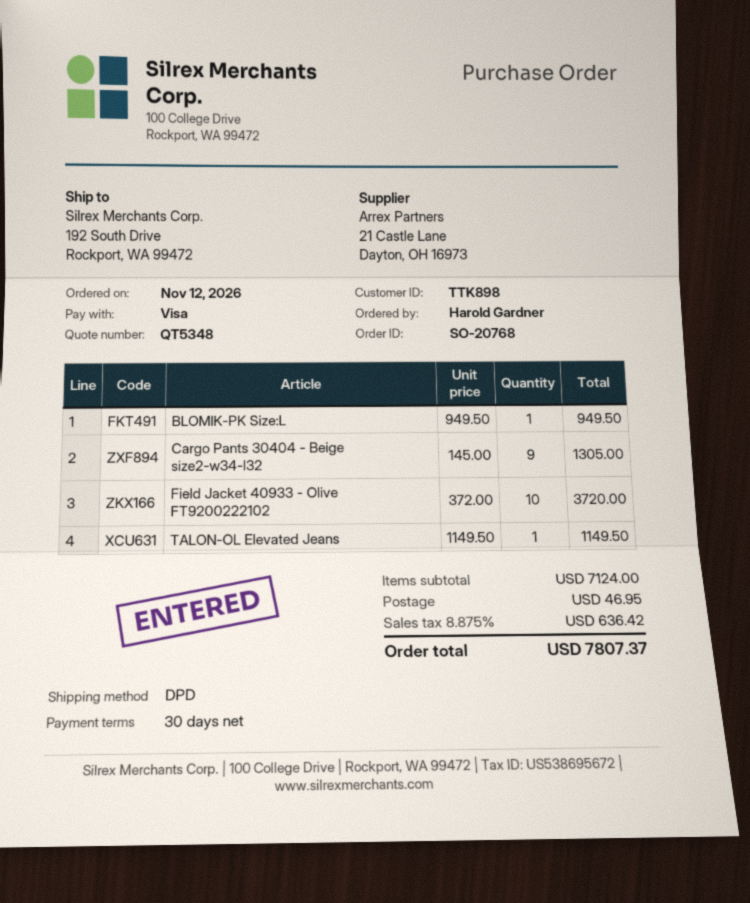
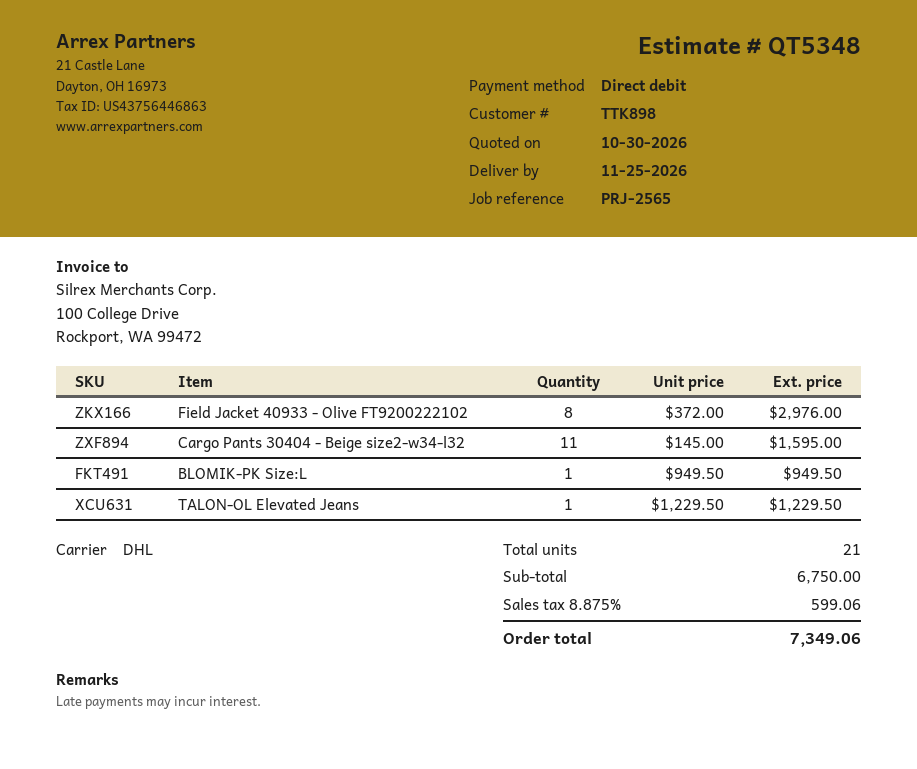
payment method: Visa -> direct debit
shipping method: DPD -> DHL
Cargo Pants 30404 - Beige size2-w34-l32: 9 x 145.00 = 1305.00 -> 11 x 145.00 = 1595.00
Field Jacket 40933 - Olive FT9200222102: 10 x 372.00 = 3720.00 -> 8 x 372.00 = 2976.00
TALON-OL Elevated Jeans: 1 x 1149.50 = 1149.50 -> 1 x 1229.50 = 1229.50
subtotal: 7124.00 -> 6750.00
shipping: 46.95 -> none
tax: 8.875% = 636.42 -> 8.875% = 599.06
total: 7807.37 -> 7349.06

